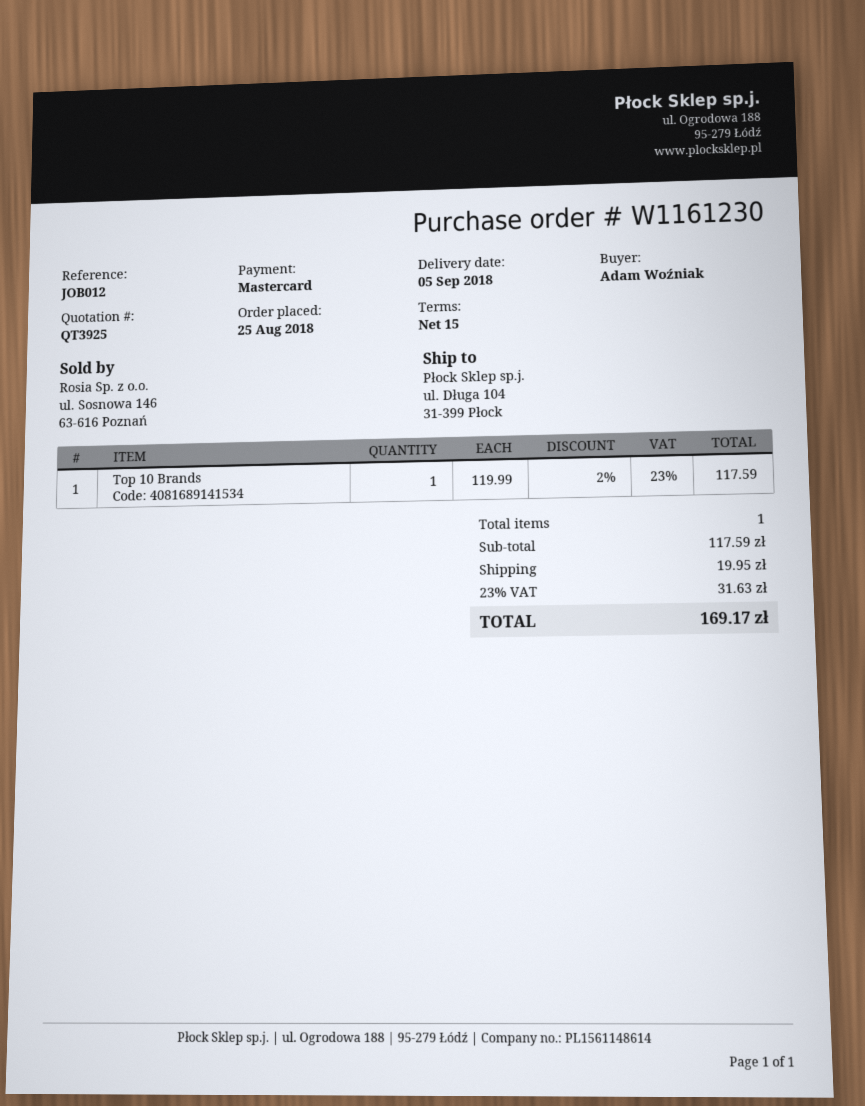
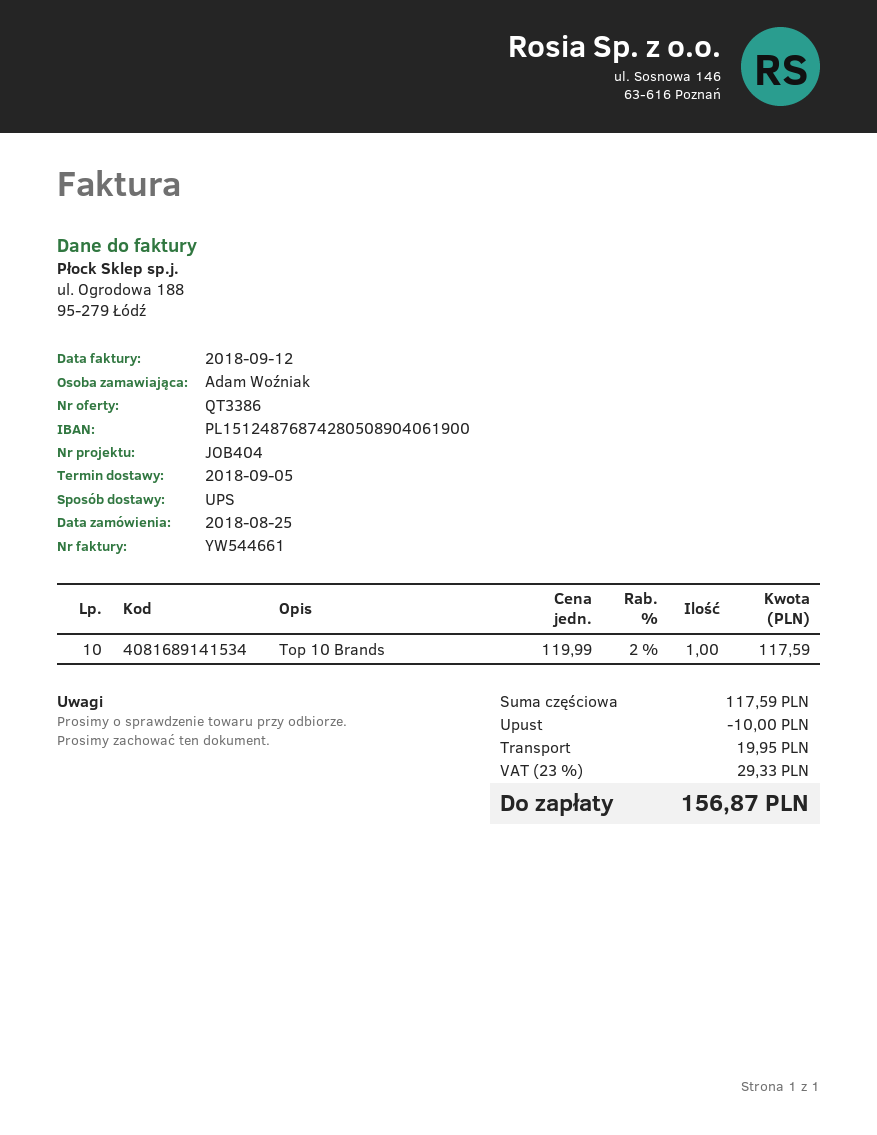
quote number: QT3925 -> QT3386
reference: JOB012 -> JOB404
discount: none -> 10.00
tax: 23% = 31.63 -> 23% = 29.33
total: 169.17 -> 156.87

